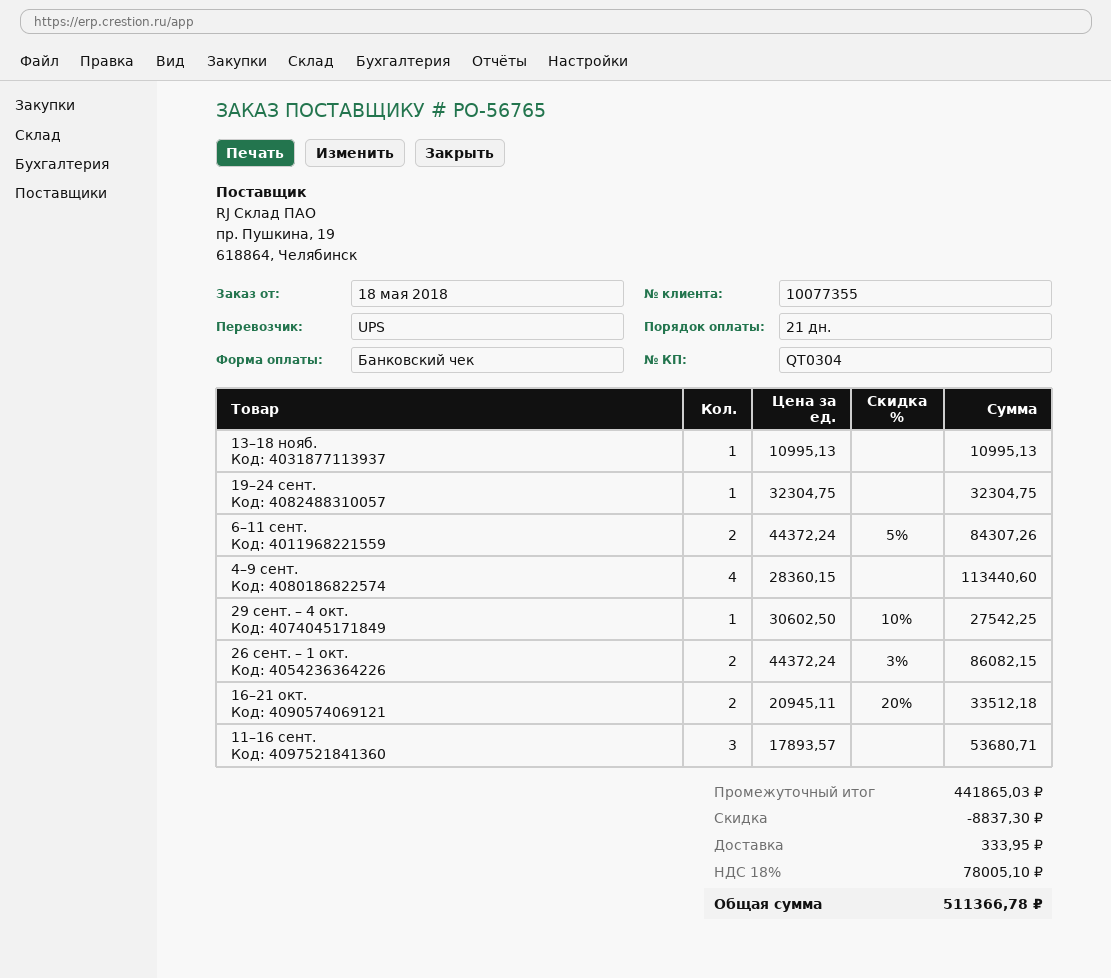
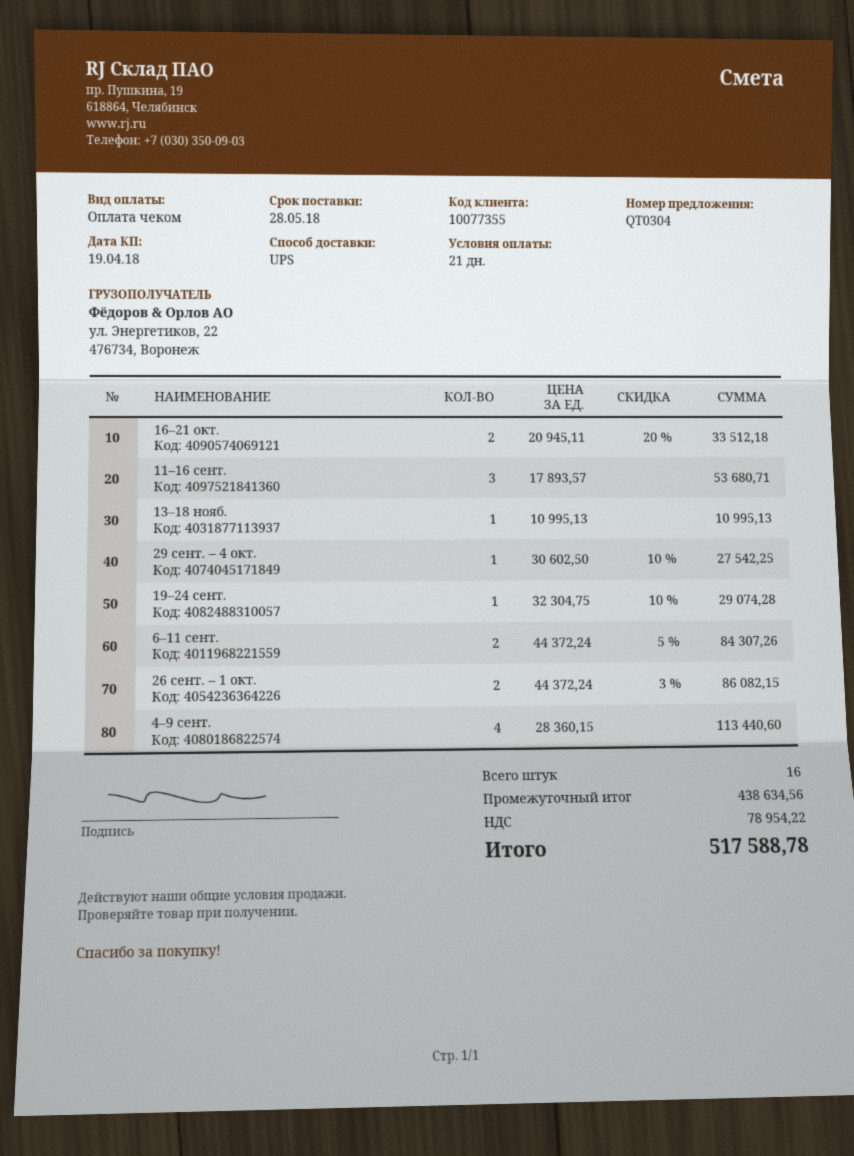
19–24 сент.: 1 x 32304.75 = 32304.75 -> 1 x 32304.75 - 10% = 29074.28
subtotal: 441865.03 -> 438634.56
discount: 8837.30 -> none
shipping: 333.95 -> none
tax: 78005.10 -> 78954.22
total: 511366.78 -> 517588.78

